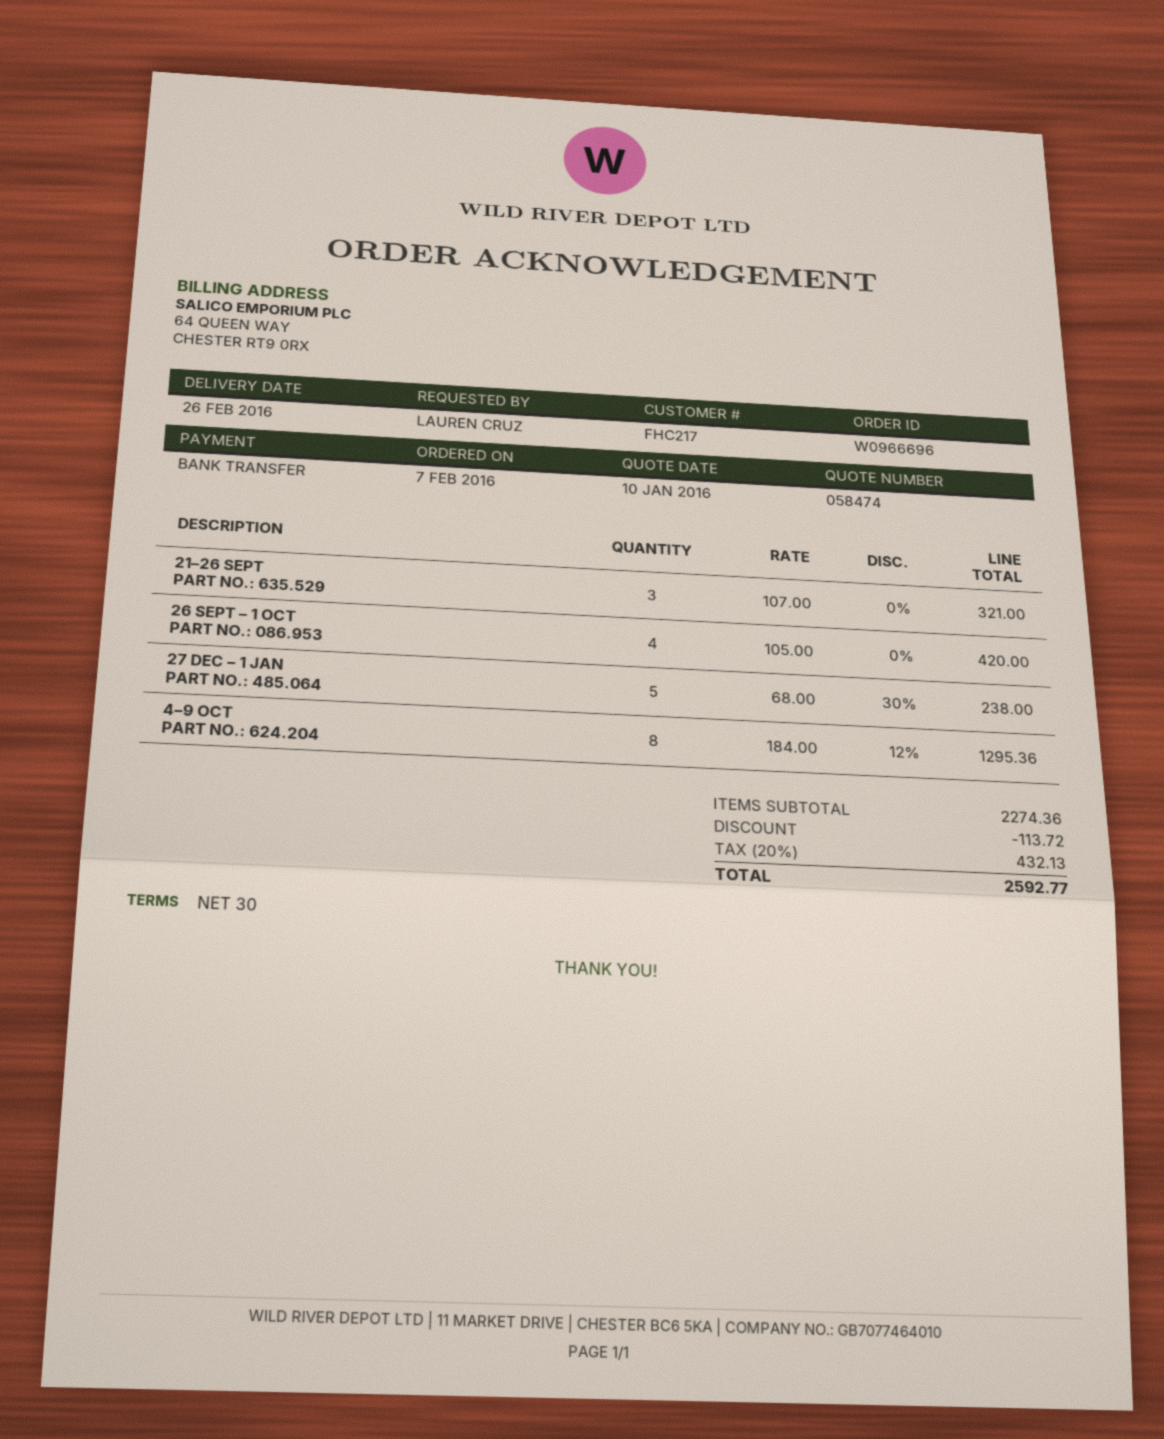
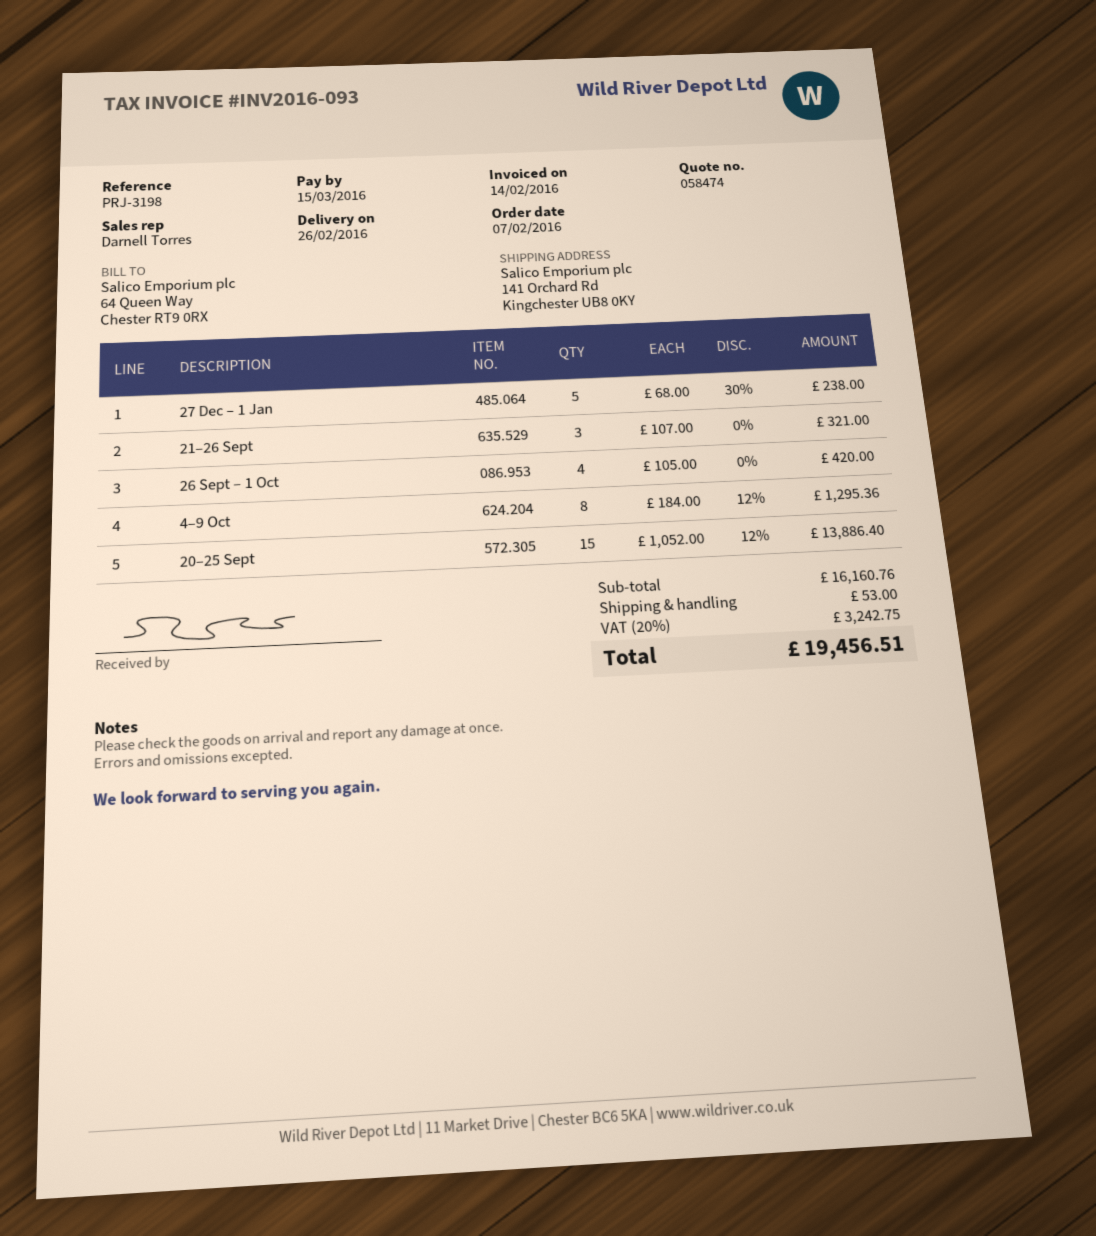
20–25 Sept: none -> 15 x 1052.00 - 12% = 13886.40
subtotal: 2274.36 -> 16160.76
discount: 113.72 -> none
shipping: none -> 53.00
tax: 20% = 432.13 -> 20% = 3242.75
total: 2592.77 -> 19456.51

